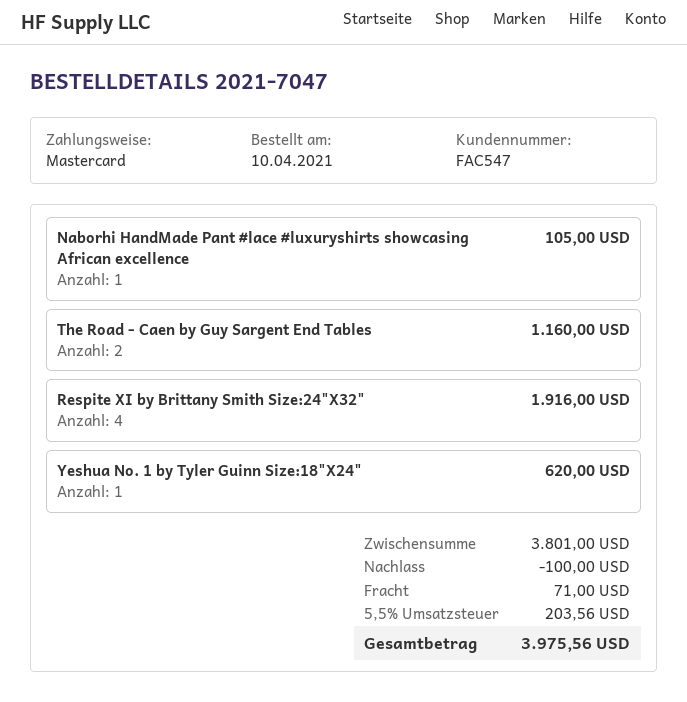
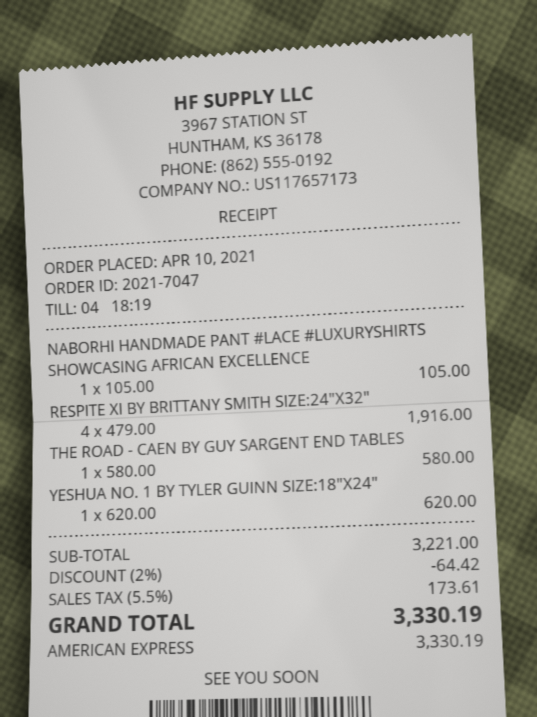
payment method: Mastercard -> American Express
The Road - Caen by Guy Sargent End Tables: 2 for 1160.00 -> 1 for 580.00
subtotal: 3801.00 -> 3221.00
discount: 100.00 -> 64.42
shipping: 71.00 -> none
tax: 5.5% = 203.56 -> 5.5% = 173.61
total: 3975.56 -> 3330.19

